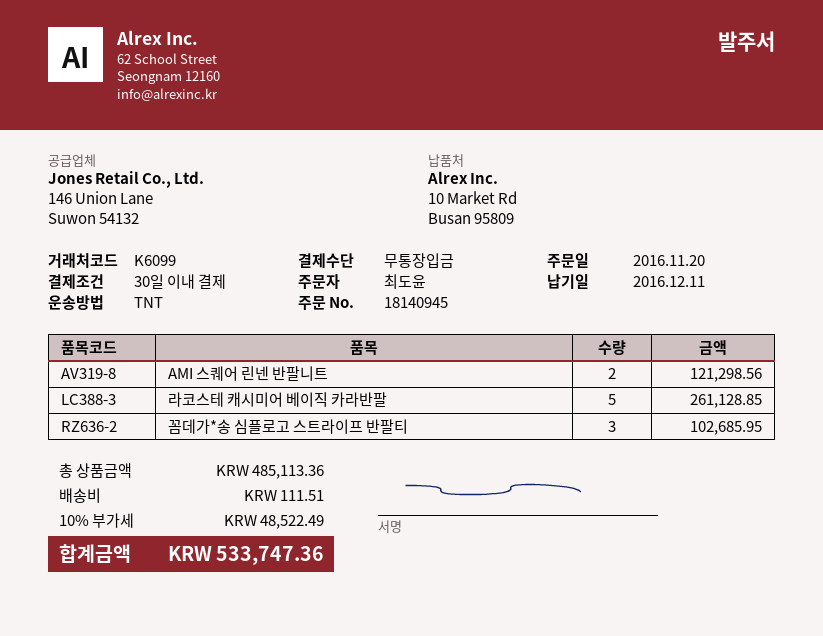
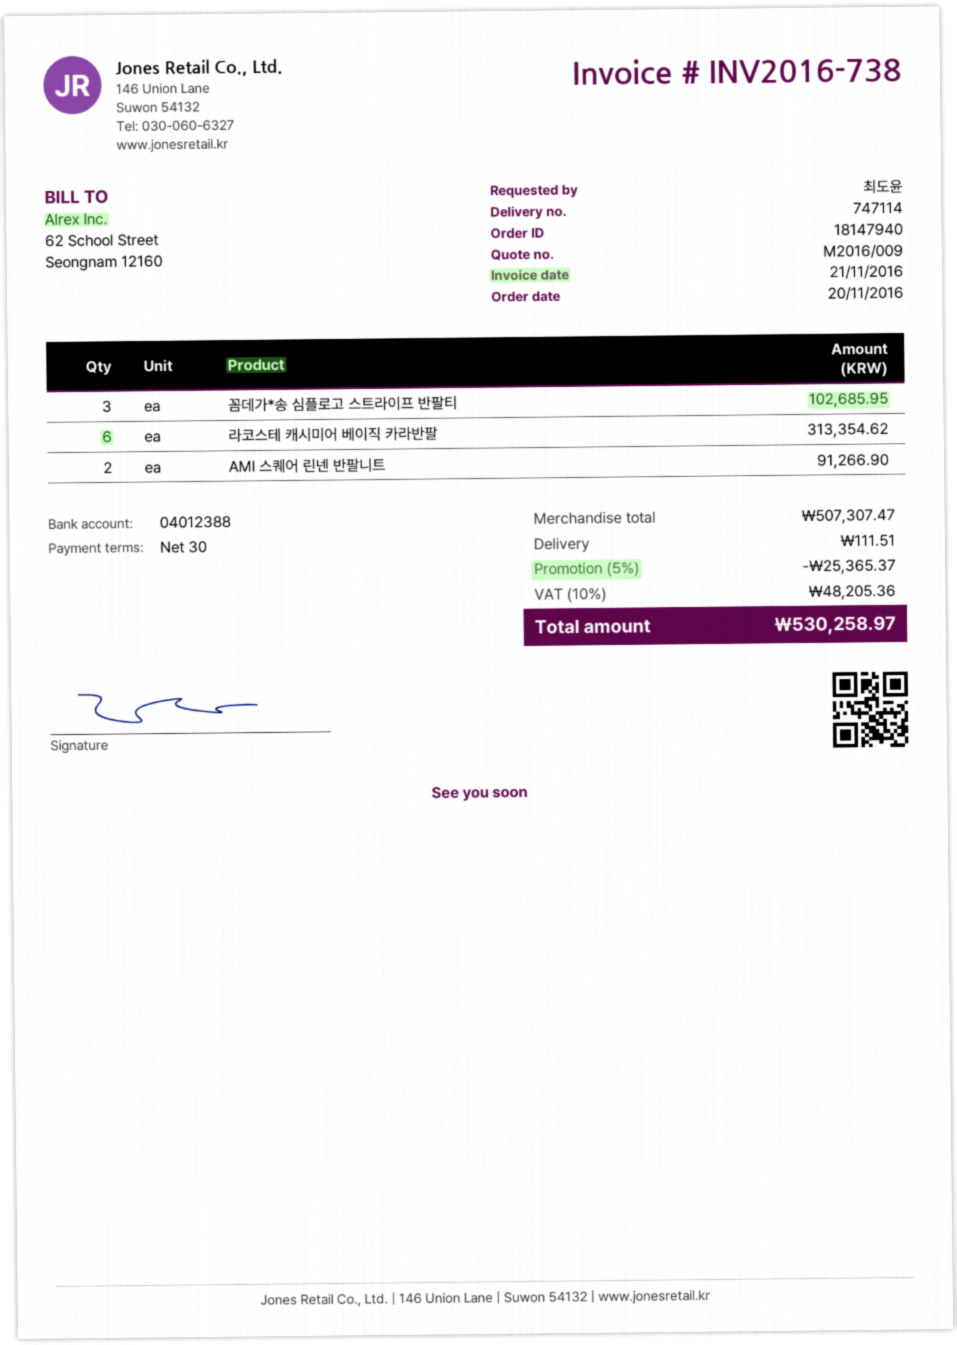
order number: 18140945 -> 18147940
AMI 스퀘어 린넨 반팔니트: 2 for 121298.56 -> 2 for 91266.90
라코스테 캐시미어 베이직 카라반팔: 5 for 261128.85 -> 6 for 313354.62
subtotal: 485113.36 -> 507307.47
discount: none -> 5% = 25365.37
tax: 10% = 48522.49 -> 10% = 48205.36
total: 533747.36 -> 530258.97

